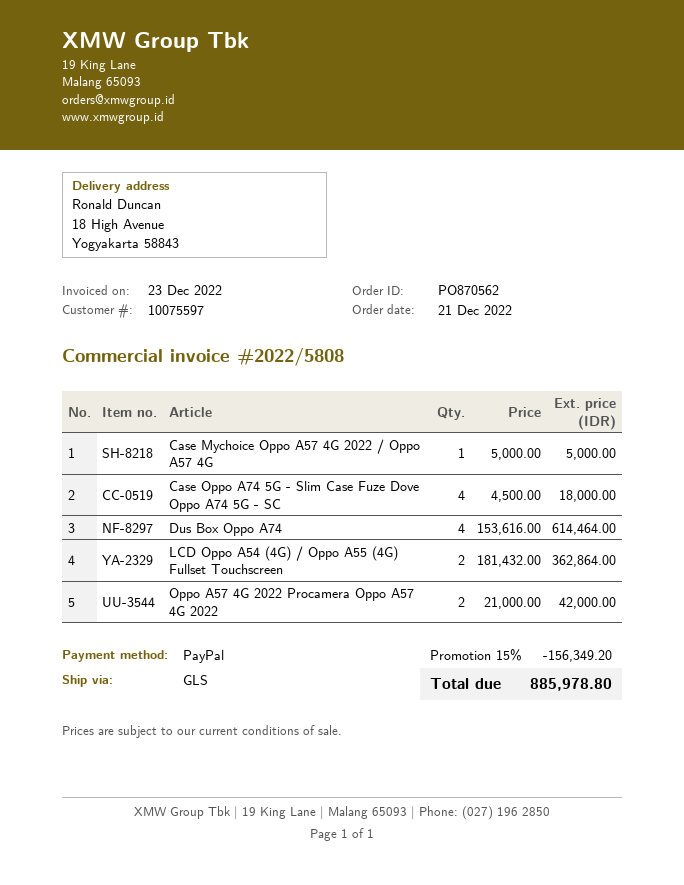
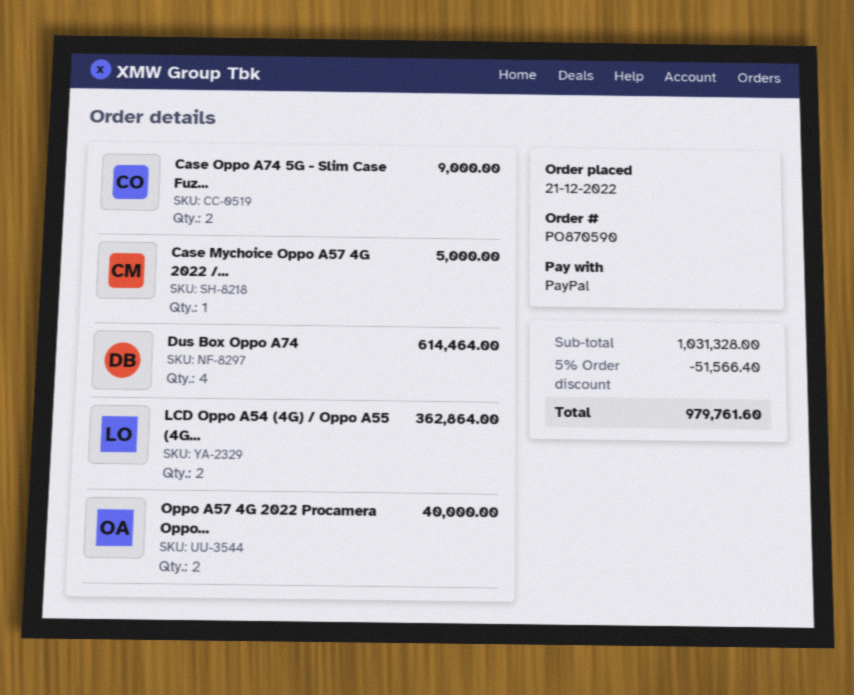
order number: PO870562 -> PO870590
Case Oppo A74 5G - Slim Case Fuze Dove Oppo A74 5G - SC: 4 for 18000.00 -> 2 for 9000.00
Oppo A57 4G 2022 Procamera Oppo A57 4G 2022: 2 for 42000.00 -> 2 for 40000.00
discount: 15% = 156349.20 -> 5% = 51566.40
total: 885978.80 -> 979761.60

